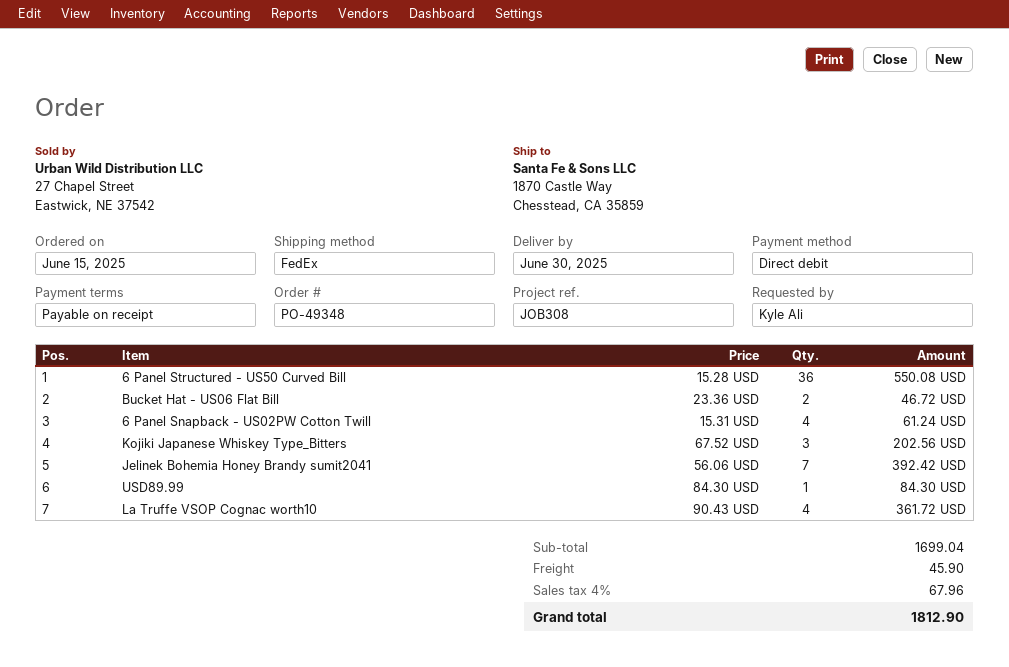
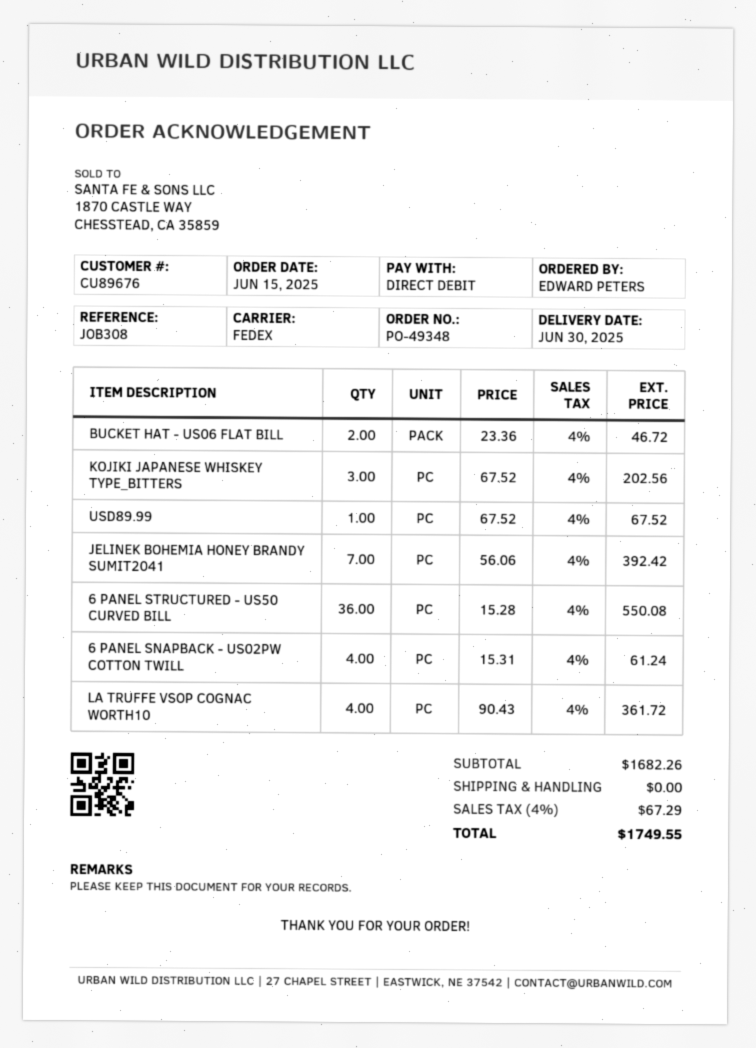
ordered by: Kyle Ali -> EDWARD PETERS
USD89.99: 1 x 84.30 = 84.30 -> 1 x 67.52 = 67.52
subtotal: 1699.04 -> 1682.26
shipping: 45.90 -> 0.00
tax: 4% = 67.96 -> 4% = 67.29
total: 1812.90 -> 1749.55

